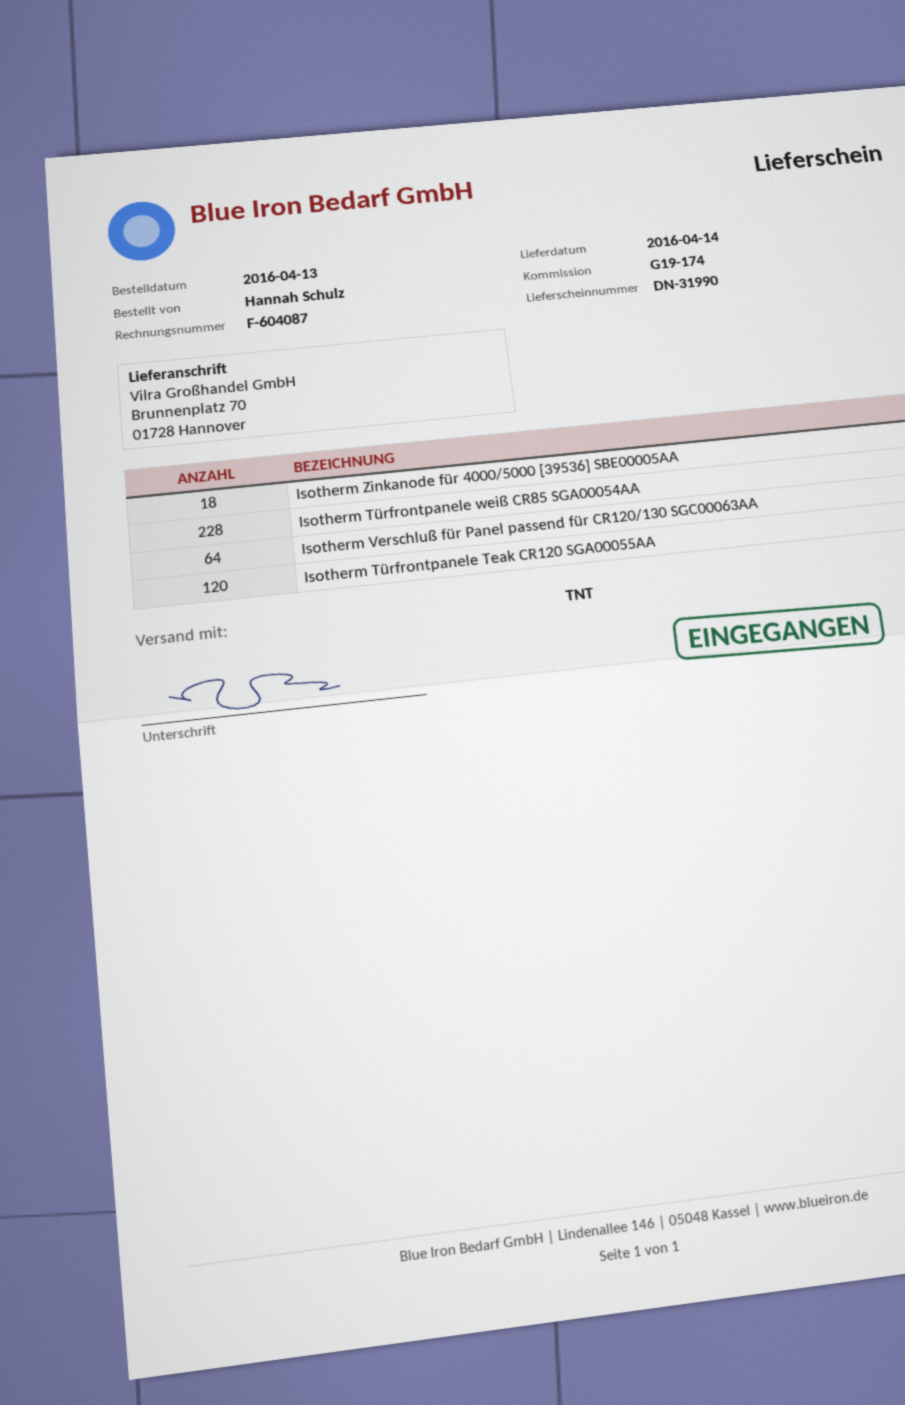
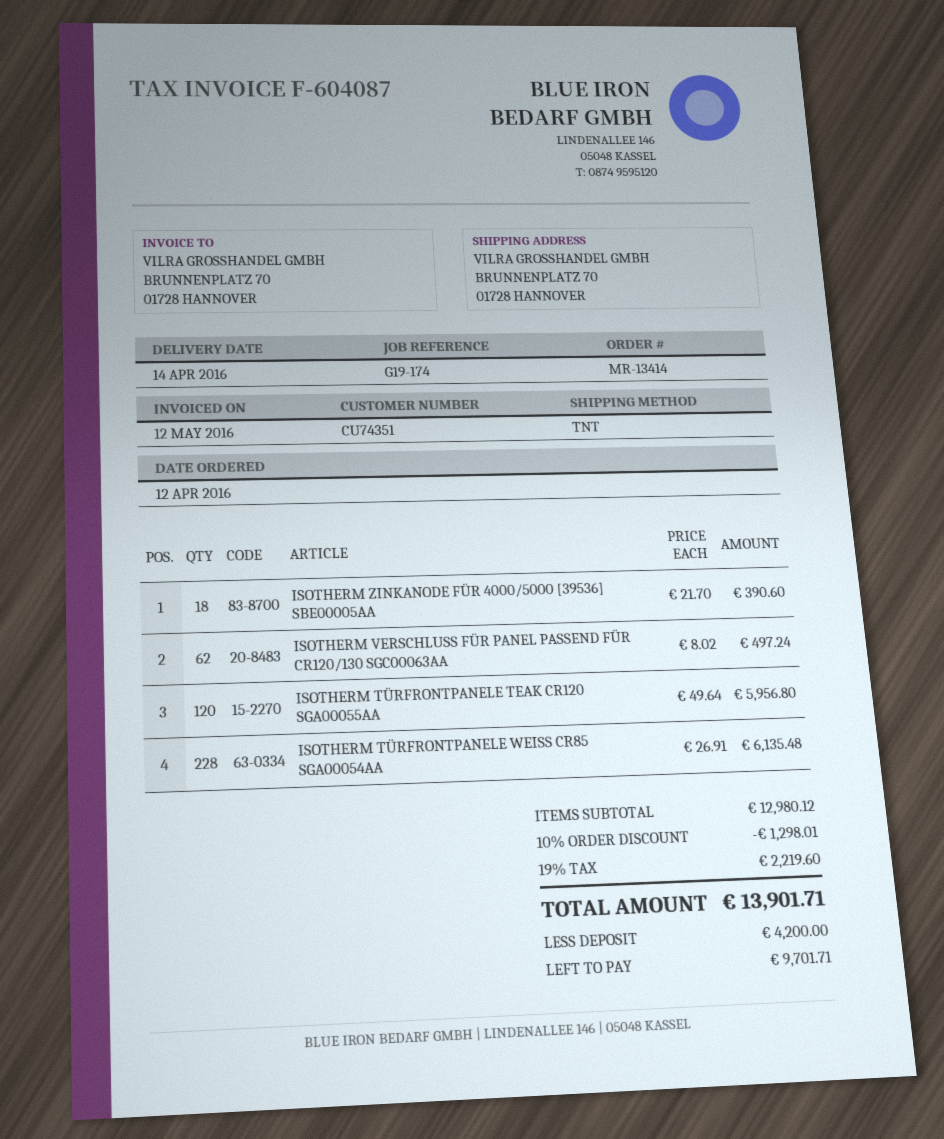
order date: 2016-04-13 -> 2016-04-12
Isotherm Verschluß für Panel passend für CR120/130 SGC00063AA: 64 -> 62

